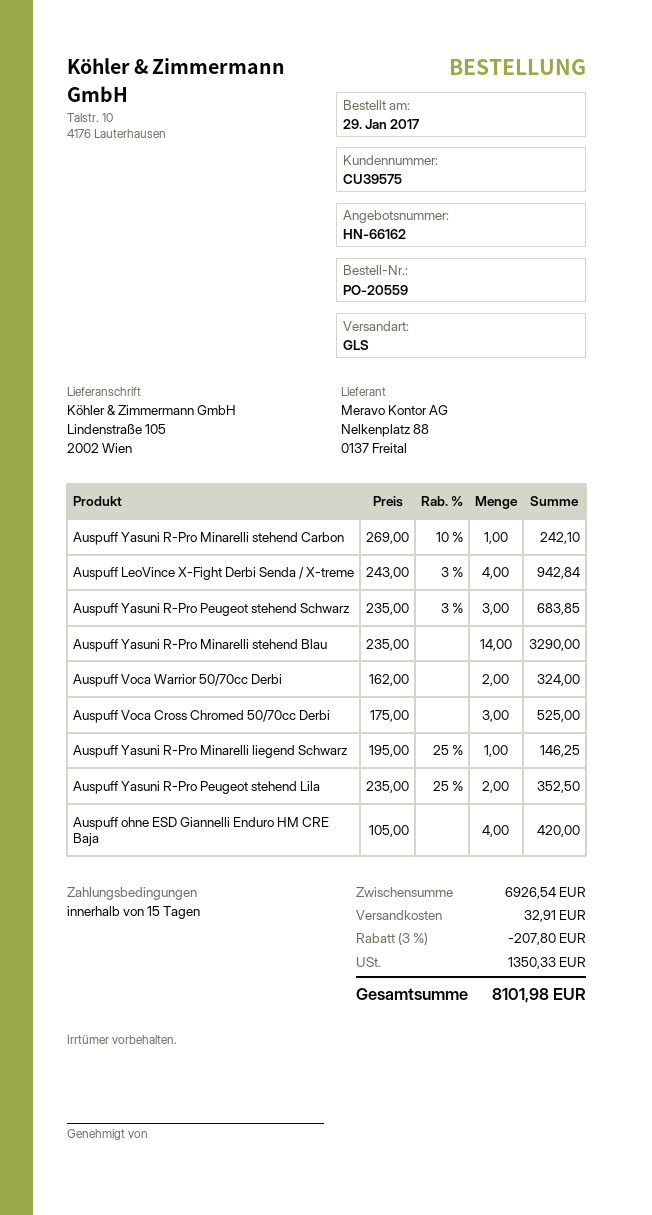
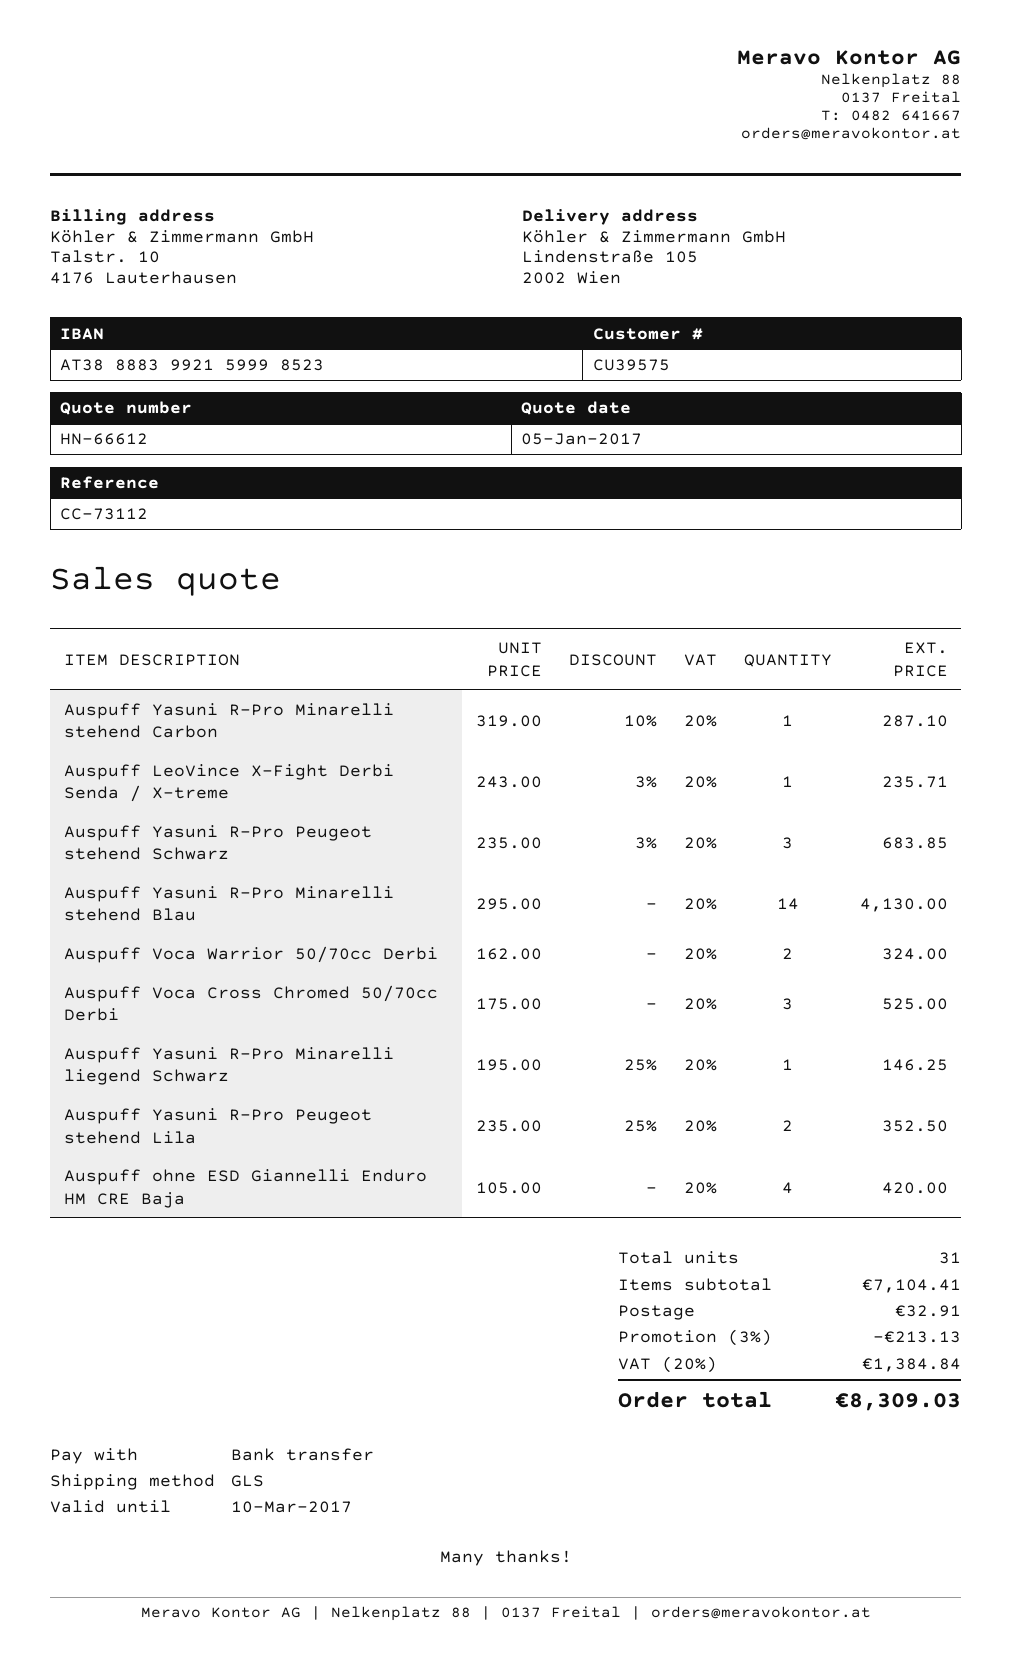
quote number: HN-66162 -> HN-66612
Auspuff Yasuni R-Pro Minarelli stehend Carbon: 1 x 269.00 - 10% = 242.10 -> 1 x 319.00 - 10% = 287.10
Auspuff LeoVince X-Fight Derbi Senda / X-treme: 4 x 243.00 - 3% = 942.84 -> 1 x 243.00 - 3% = 235.71
Auspuff Yasuni R-Pro Minarelli stehend Blau: 14 x 235.00 = 3290.00 -> 14 x 295.00 = 4130.00
subtotal: 6926.54 -> 7104.41
discount: 3% = 207.80 -> 3% = 213.13
tax: 1350.33 -> 1384.84
total: 8101.98 -> 8309.03

